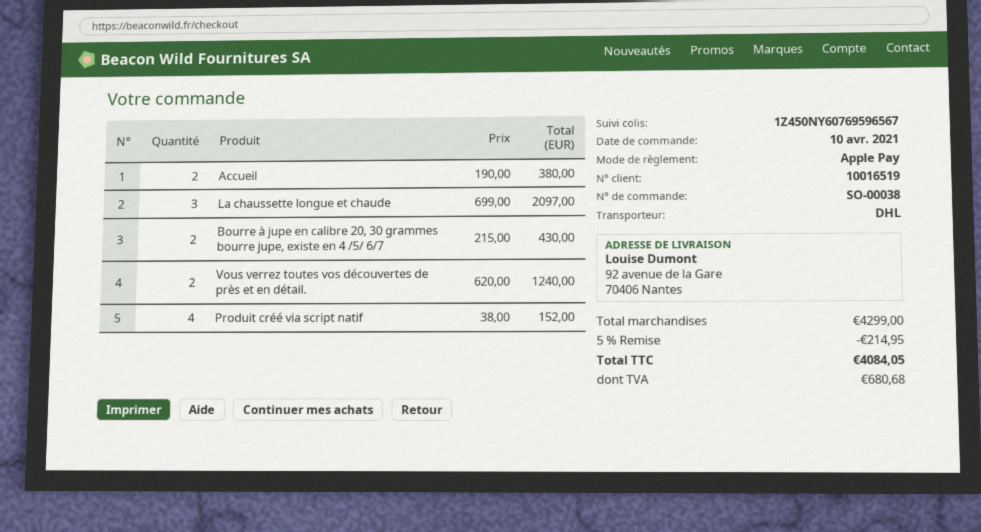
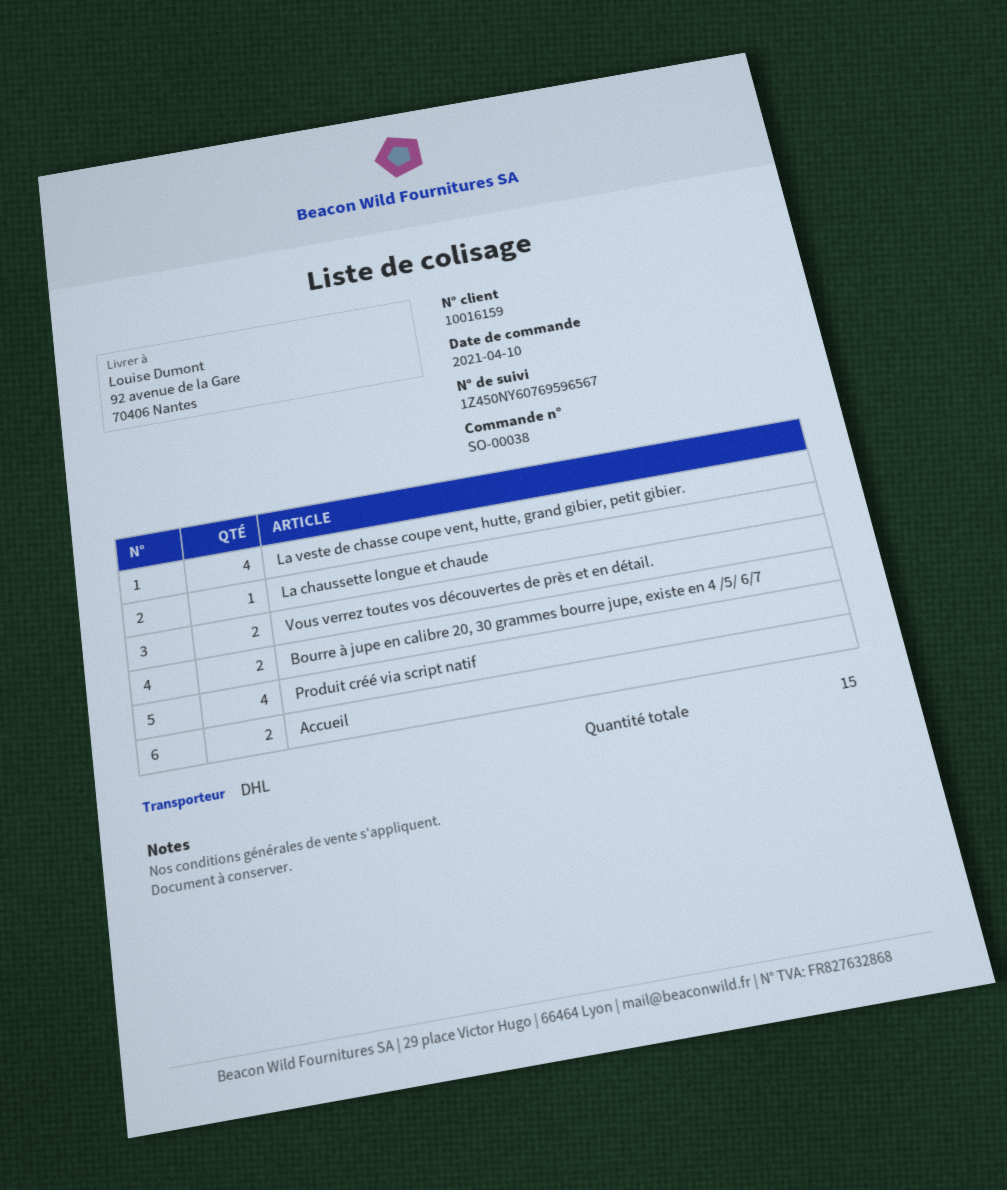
customer number: 10016519 -> 10016159
La chaussette longue et chaude: 3 -> 1
La veste de chasse coupe vent, hutte, grand gibier, petit gibier.: none -> 4

